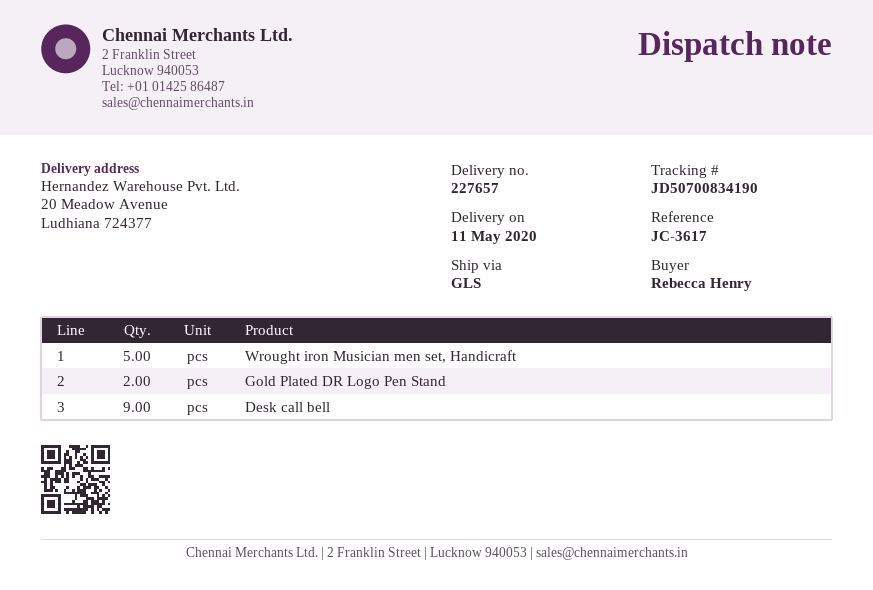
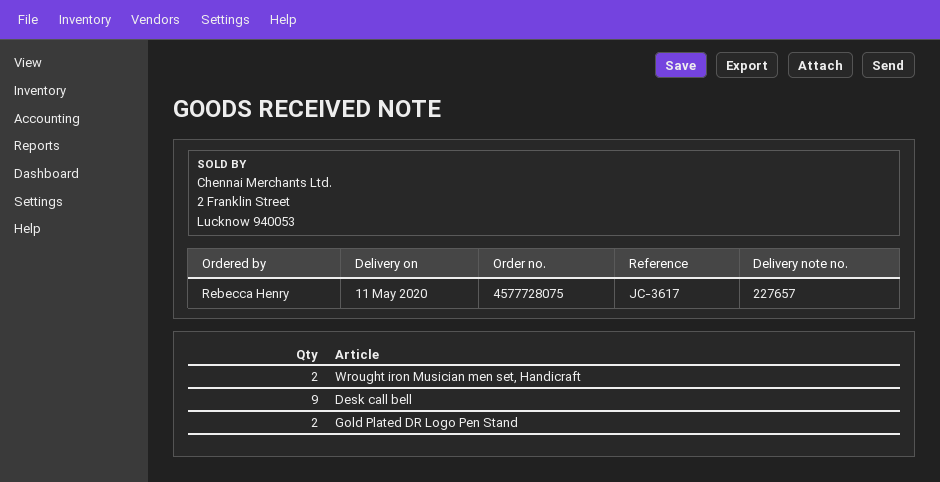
Wrought iron Musician men set, Handicraft: 5 -> 2

